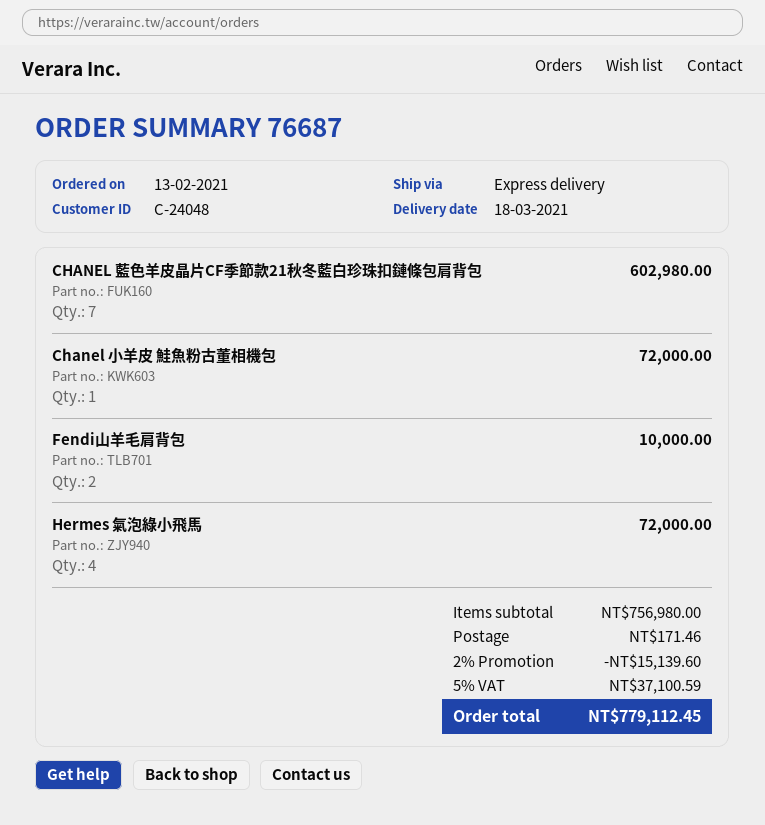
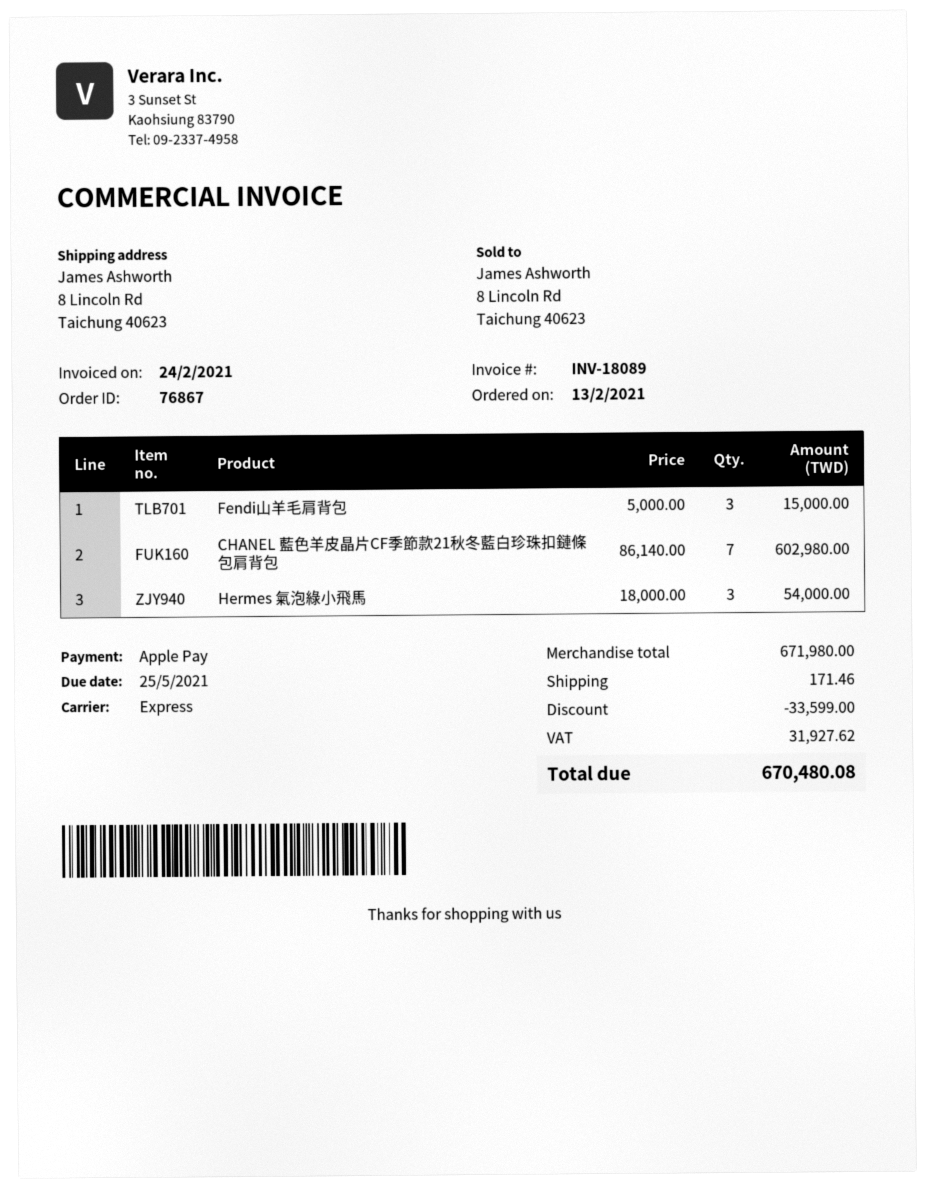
order number: 76687 -> 76867
Chanel 小羊皮 鮭魚粉古董相機包: 1 for 72000.00 -> none
Fendi山羊毛肩背包: 2 for 10000.00 -> 3 for 15000.00
Hermes 氣泡綠小飛馬: 4 for 72000.00 -> 3 for 54000.00
subtotal: 756980.00 -> 671980.00
discount: 15139.60 -> 33599.00
tax: 37100.59 -> 31927.62
total: 779112.45 -> 670480.08

